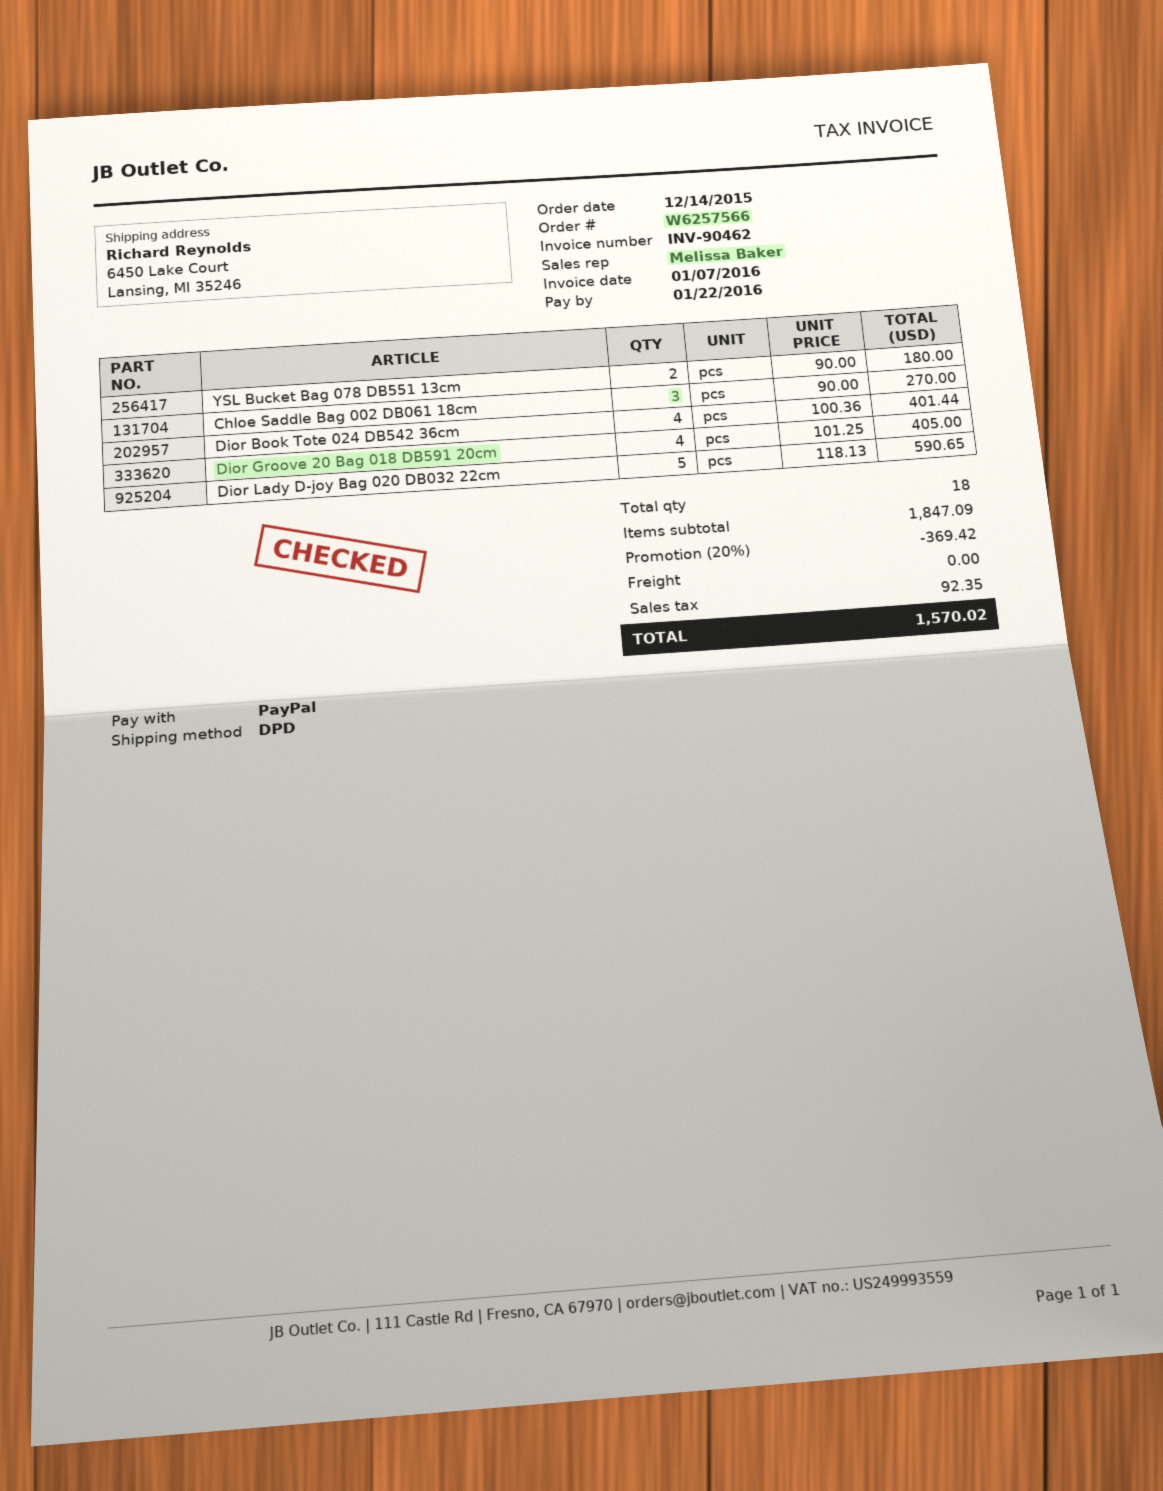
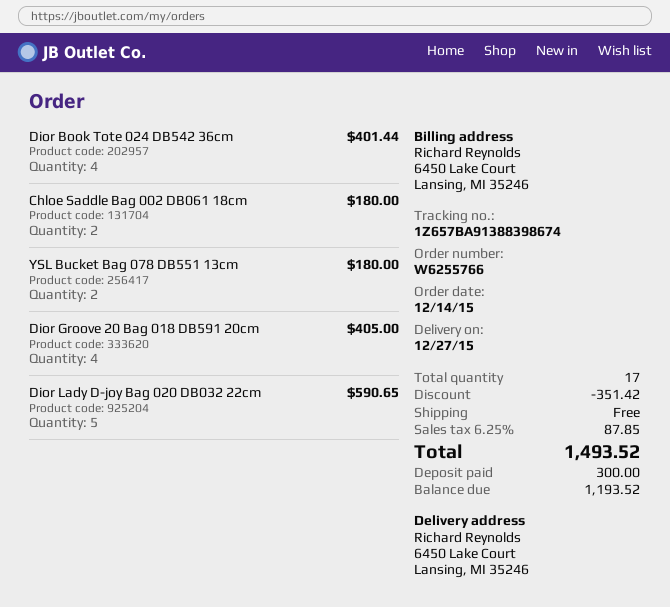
order number: W6257566 -> W6255766
Chloe Saddle Bag 002 DB061 18cm: 3 for 270.00 -> 2 for 180.00
total quantity: 18 -> 17
discount: 369.42 -> 351.42
tax: 92.35 -> 87.85
total: 1570.02 -> 1493.52

